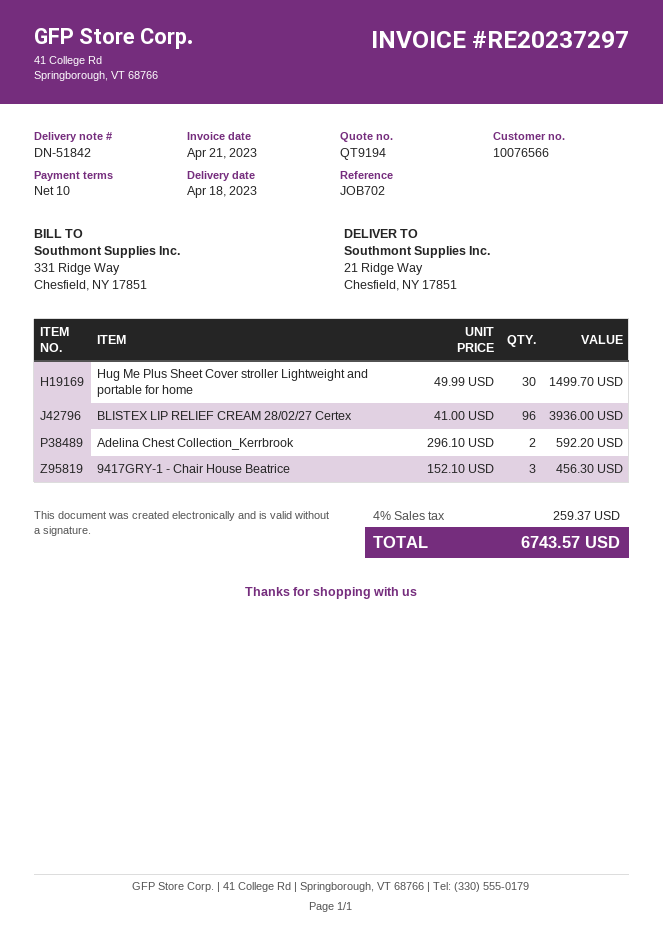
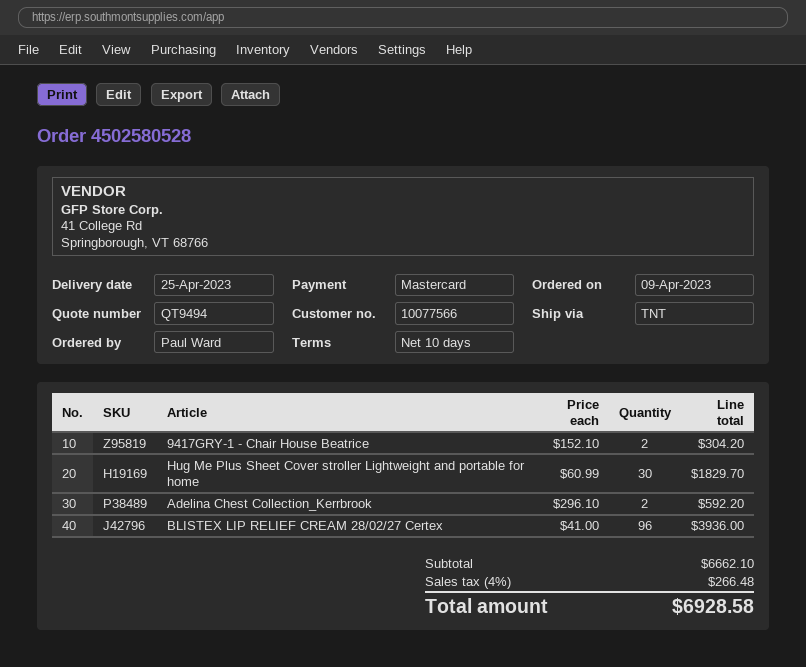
quote number: QT9194 -> QT9494
delivery date: 2023-04-18 -> 2023-04-25
customer number: 10076566 -> 10077566
Hug Me Plus Sheet Cover stroller Lightweight and portable for home: 30 x 49.99 = 1499.70 -> 30 x 60.99 = 1829.70
9417GRY-1 - Chair House Beatrice: 3 x 152.10 = 456.30 -> 2 x 152.10 = 304.20
tax: 4% = 259.37 -> 4% = 266.48
total: 6743.57 -> 6928.58

